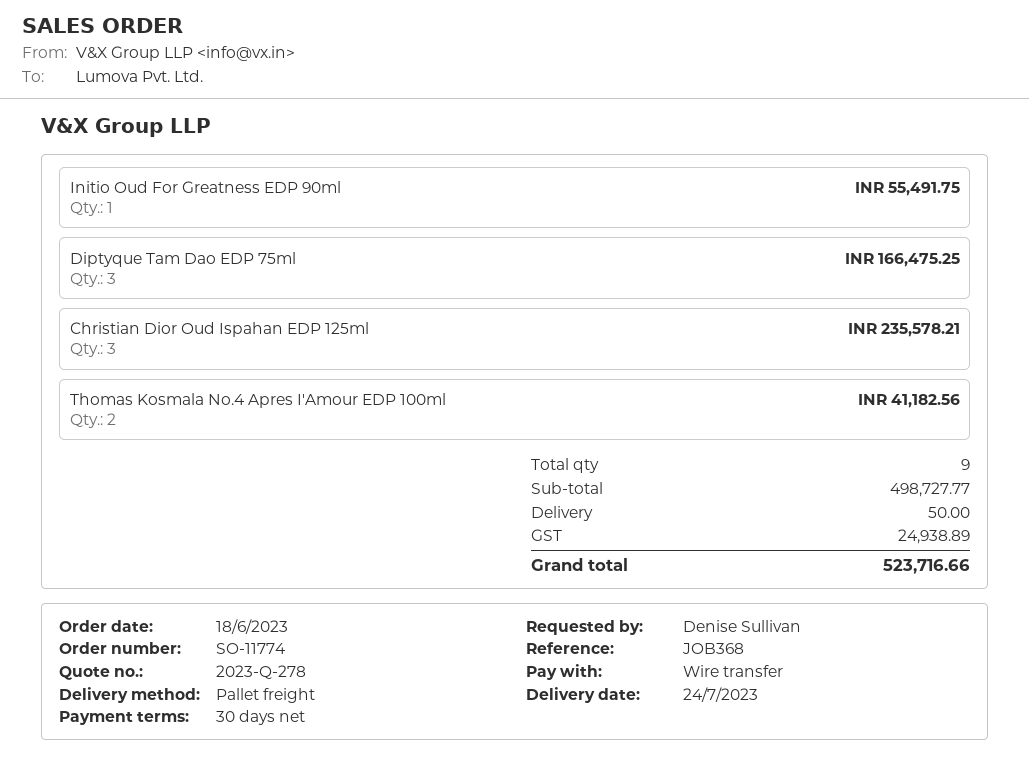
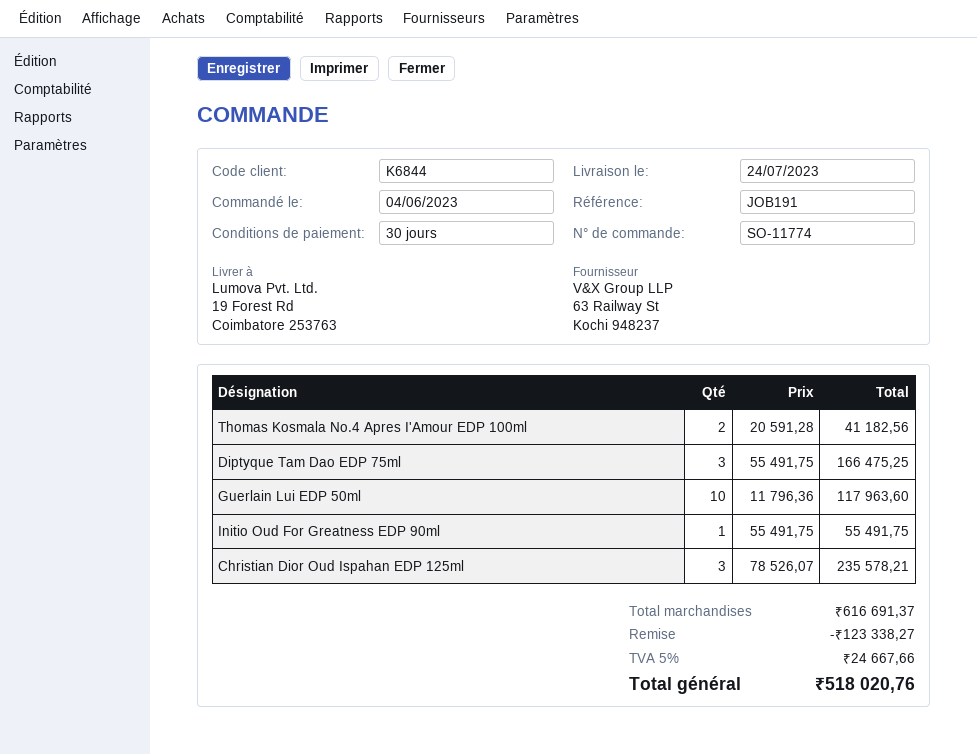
order date: 2023-06-18 -> 2023-06-04
reference: JOB368 -> JOB191
Guerlain Lui EDP 50ml: none -> 10 for 117963.60
subtotal: 498727.77 -> 616691.37
discount: none -> 123338.27
shipping: 50.00 -> none
tax: 24938.89 -> 24667.66
total: 523716.66 -> 518020.76

